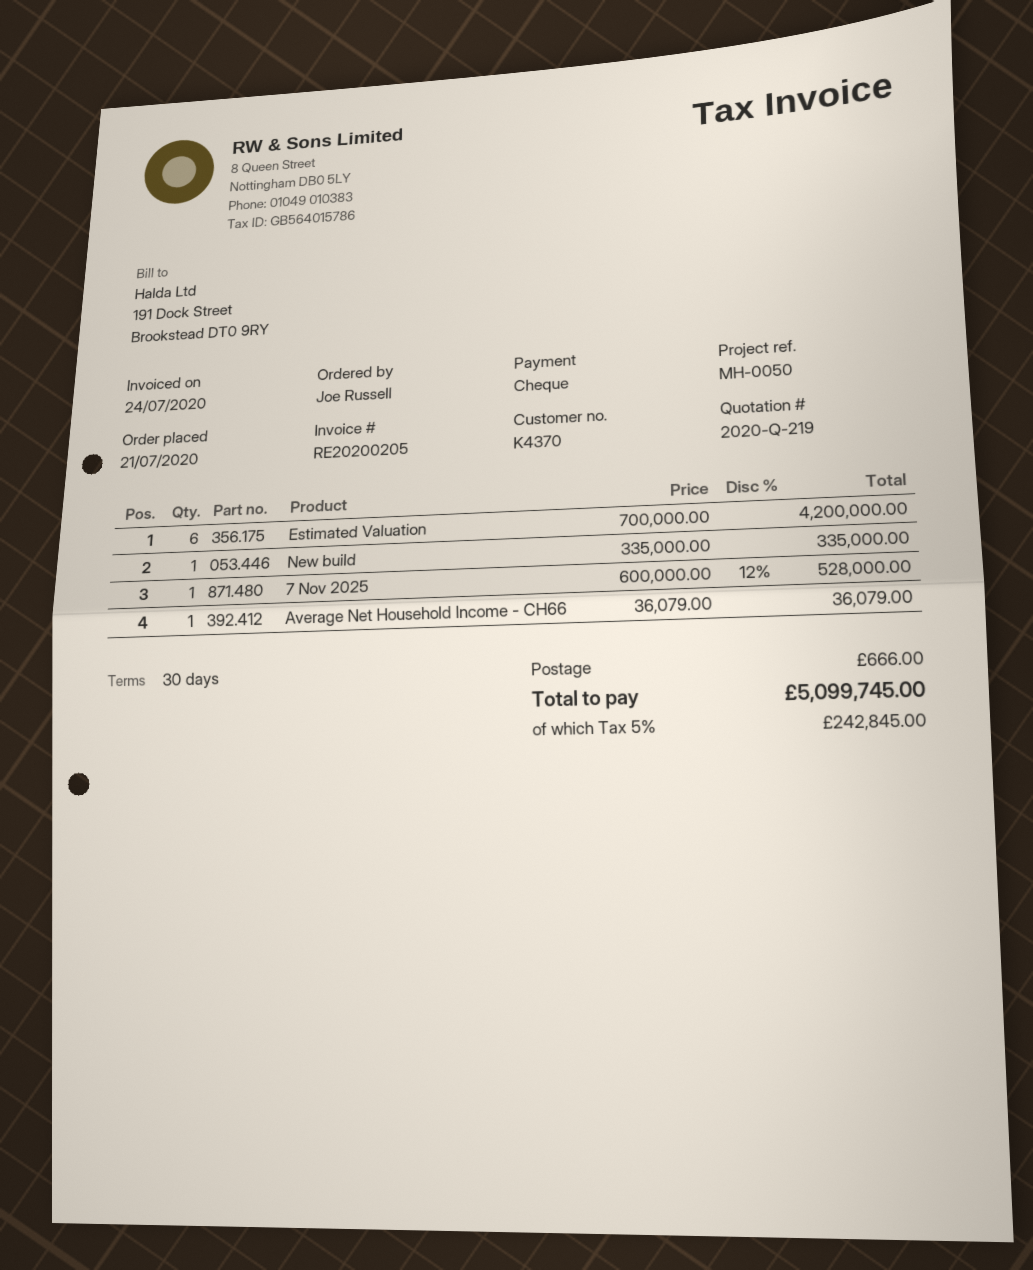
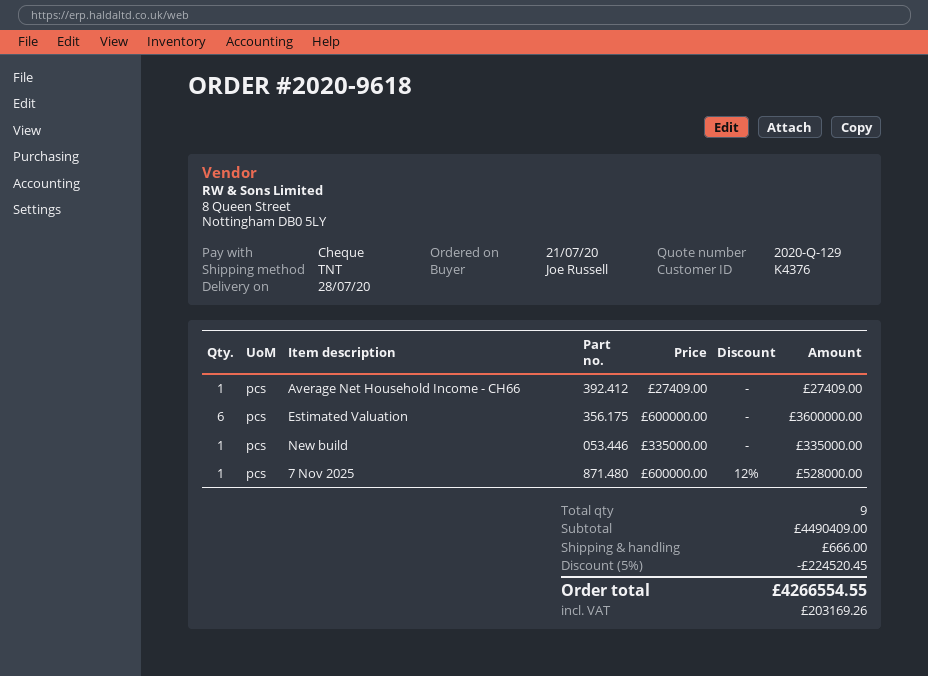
quote number: 2020-Q-219 -> 2020-Q-129
customer number: K4370 -> K4376
Estimated Valuation: 6 x 700000.00 = 4200000.00 -> 6 x 600000.00 = 3600000.00
Average Net Household Income - CH66: 1 x 36079.00 = 36079.00 -> 1 x 27409.00 = 27409.00
discount: none -> 5% = 224520.45
tax: 242845.00 -> 203169.26
total: 5099745.00 -> 4266554.55

